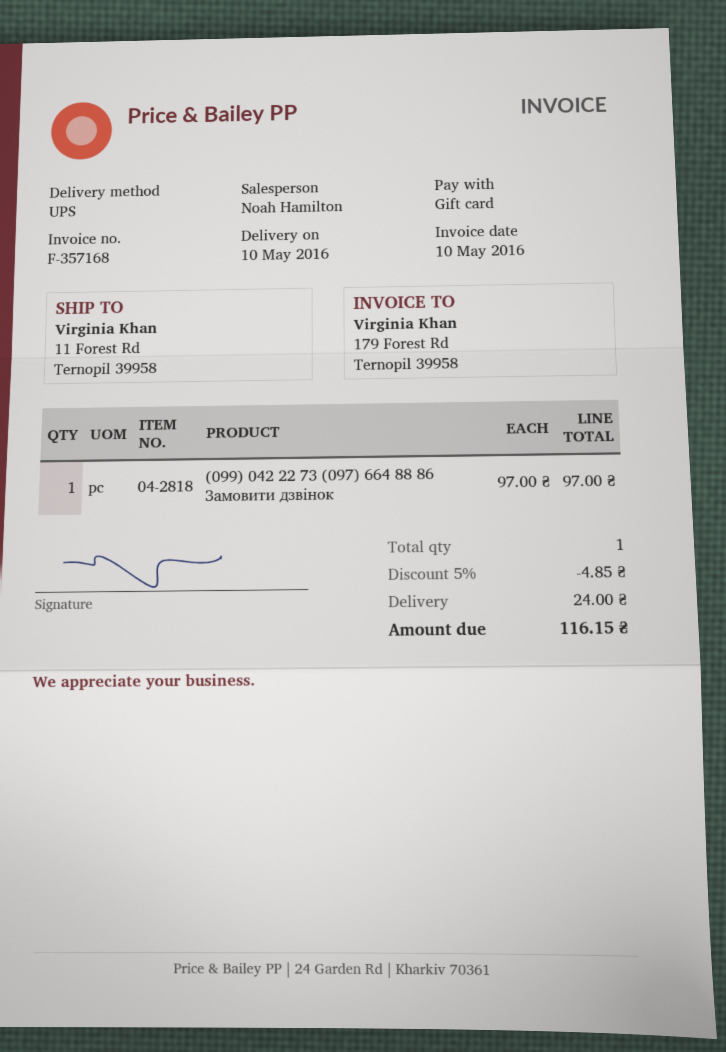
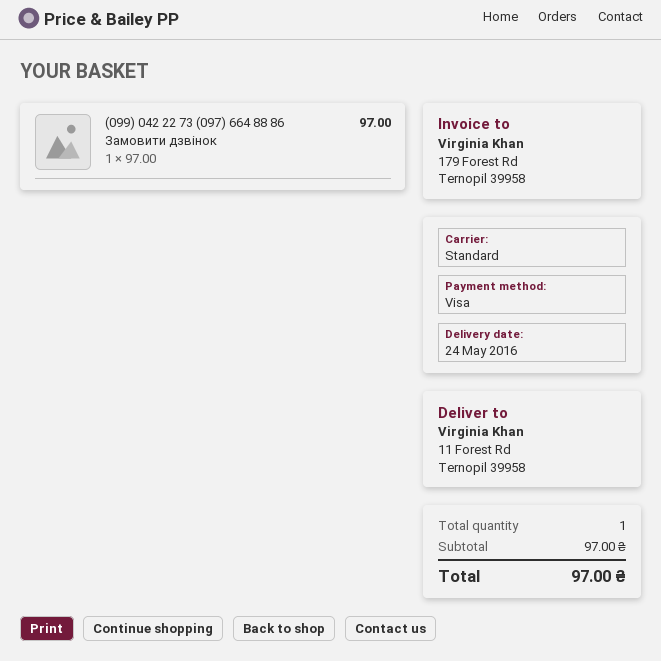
delivery date: 2016-05-10 -> 2016-05-24
payment method: gift card -> Visa
shipping method: UPS -> standard
discount: 5% = 4.85 -> none
shipping: 24.00 -> none
total: 116.15 -> 97.00

